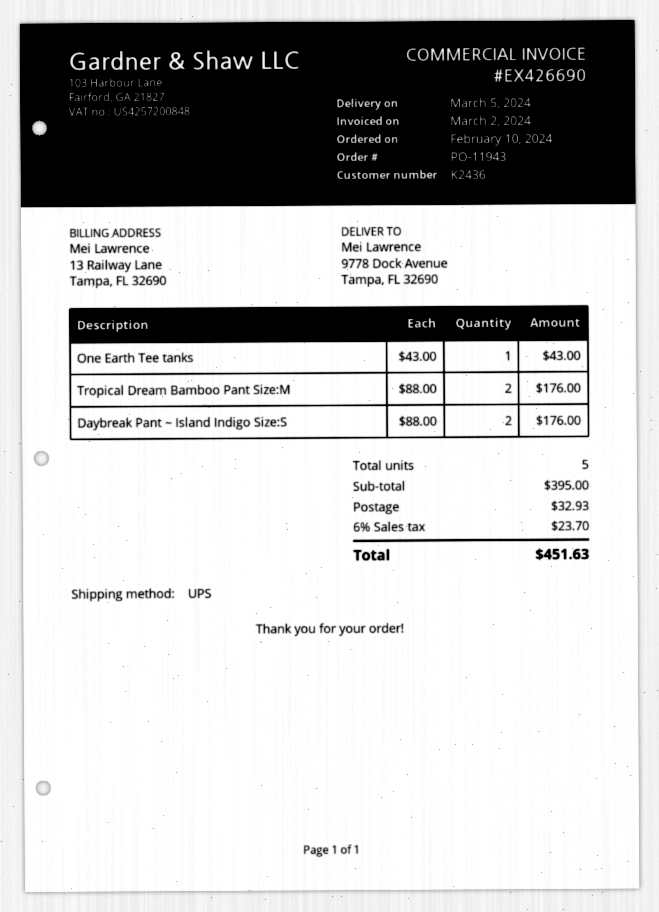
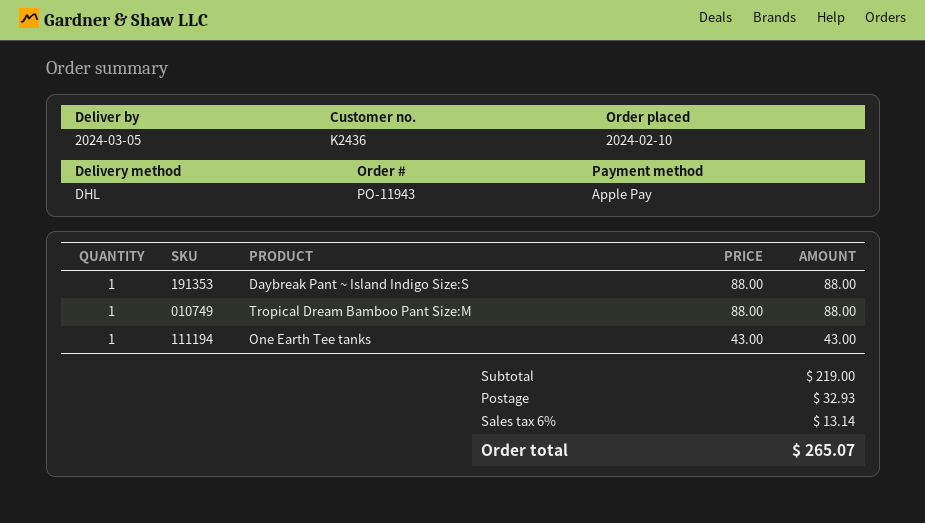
shipping method: UPS -> DHL
Tropical Dream Bamboo Pant Size:M: 2 x 88.00 = 176.00 -> 1 x 88.00 = 88.00
Daybreak Pant ~ Island Indigo Size:S: 2 x 88.00 = 176.00 -> 1 x 88.00 = 88.00
subtotal: 395.00 -> 219.00
tax: 6% = 23.70 -> 6% = 13.14
total: 451.63 -> 265.07

